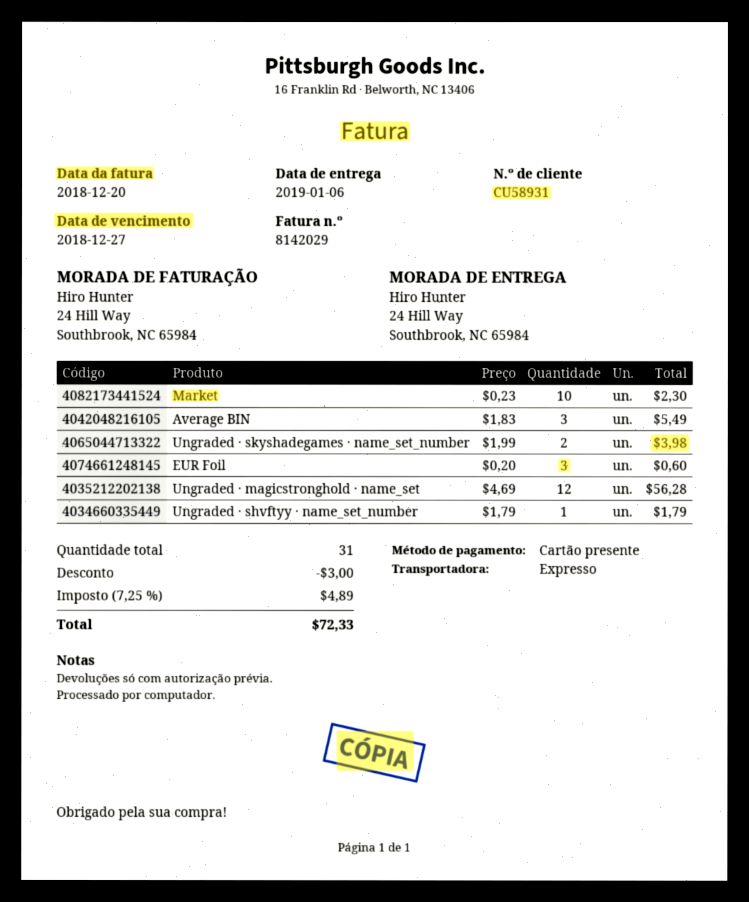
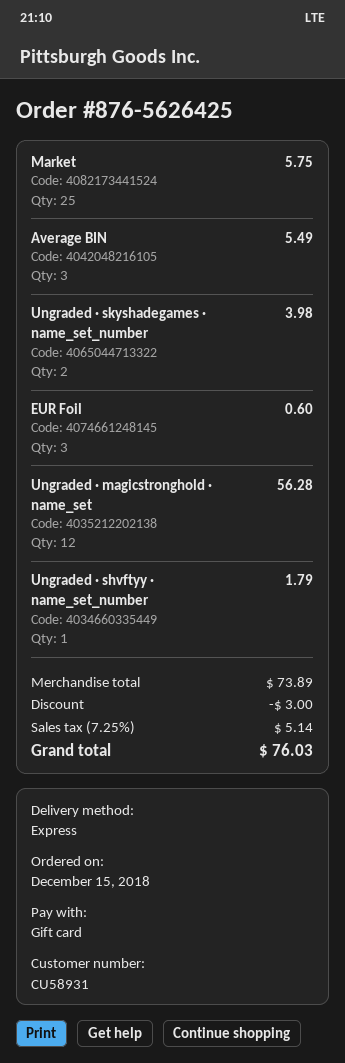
Market: 10 for 2.30 -> 25 for 5.75
tax: 7.25% = 4.89 -> 7.25% = 5.14
total: 72.33 -> 76.03

